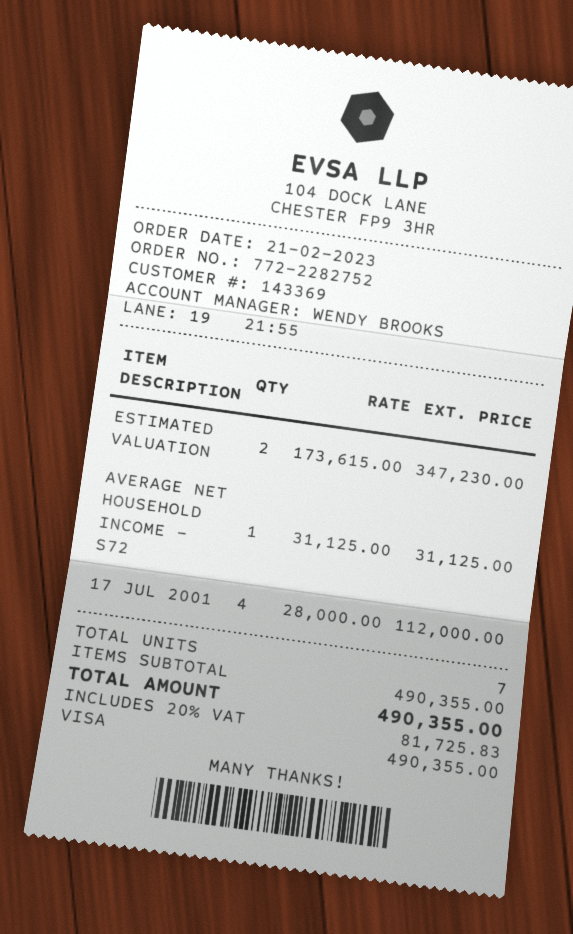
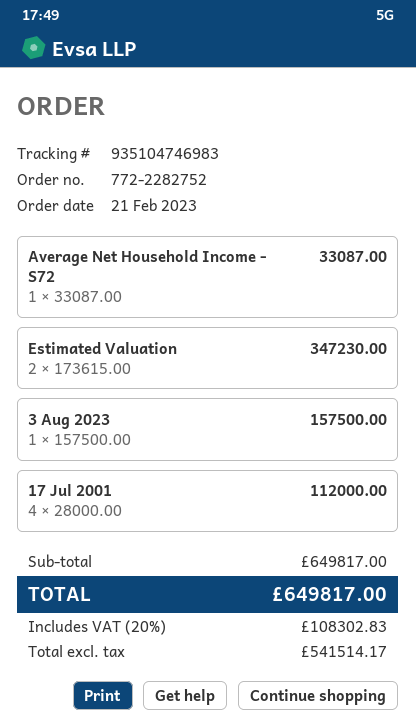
AVERAGE NET HOUSEHOLD INCOME - S72: 1 x 31125.00 = 31125.00 -> 1 x 33087.00 = 33087.00
3 Aug 2023: none -> 1 x 157500.00 = 157500.00
subtotal: 490355.00 -> 649817.00
tax: 20% = 81725.83 -> 20% = 108302.83
total: 490355.00 -> 649817.00

